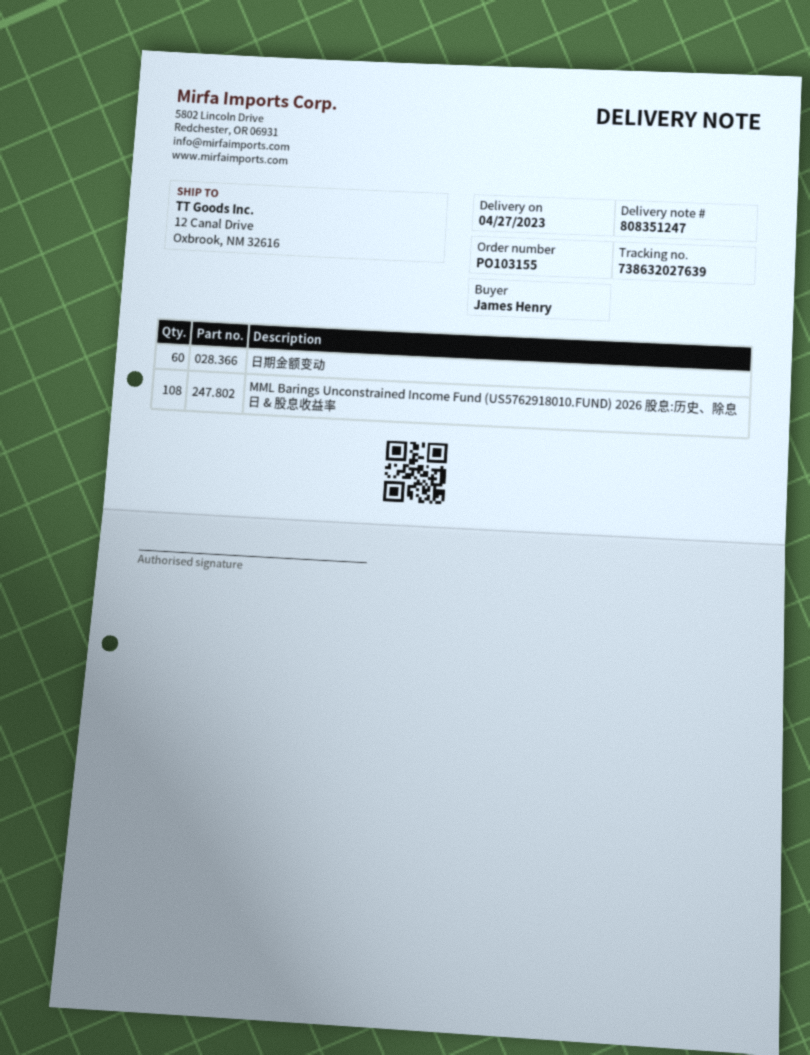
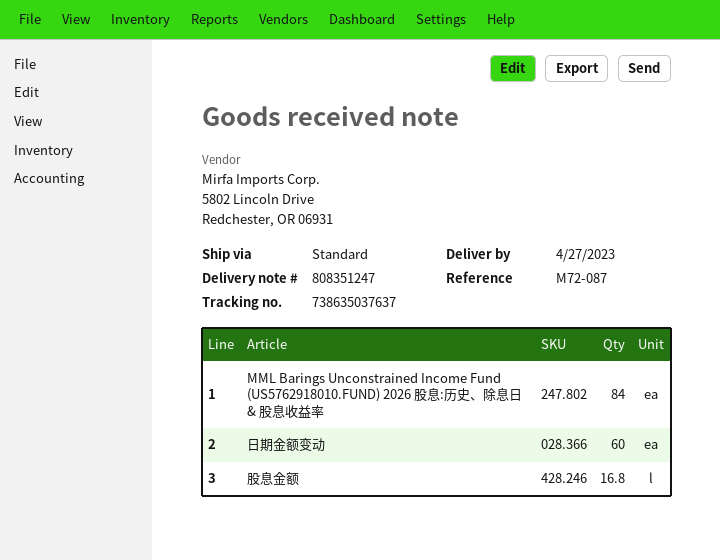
tracking number: 738632027639 -> 738635037637
MML Barings Unconstrained Income Fund (US5762918010.FUND) 2026 股息:历史、除息日 & 股息收益率: 108 -> 84
股息金额: none -> 16.8

